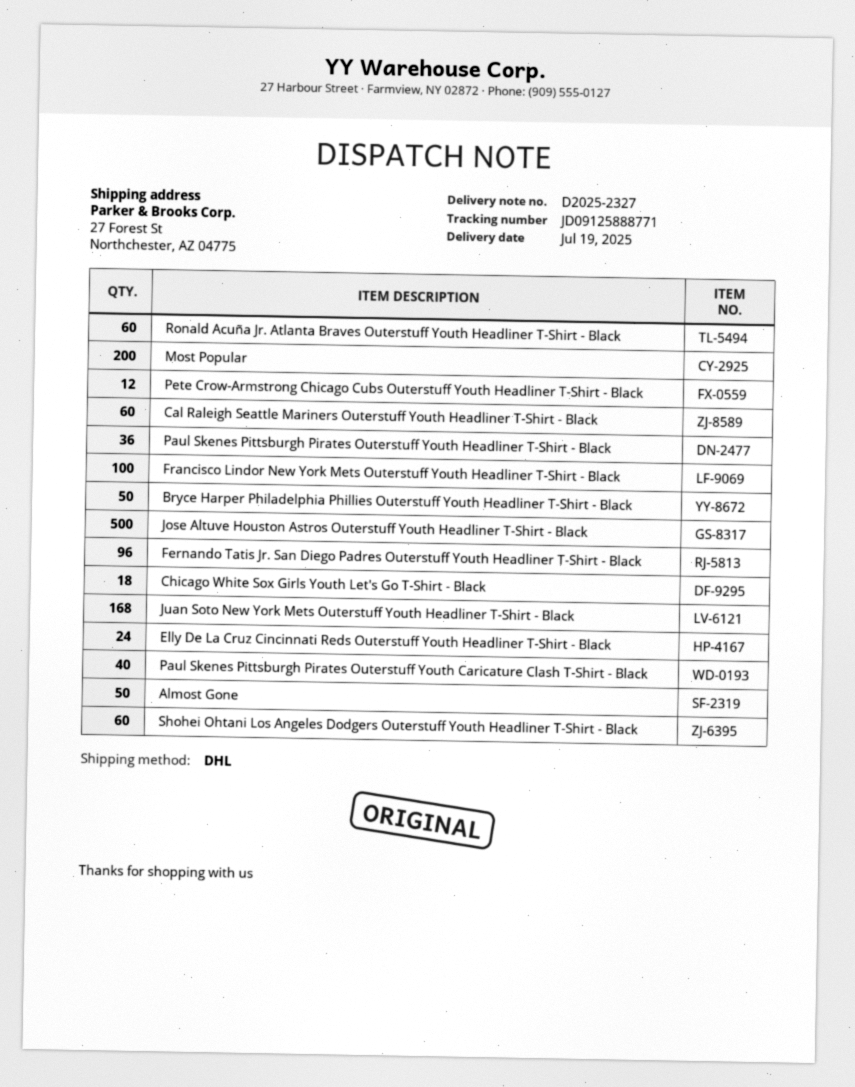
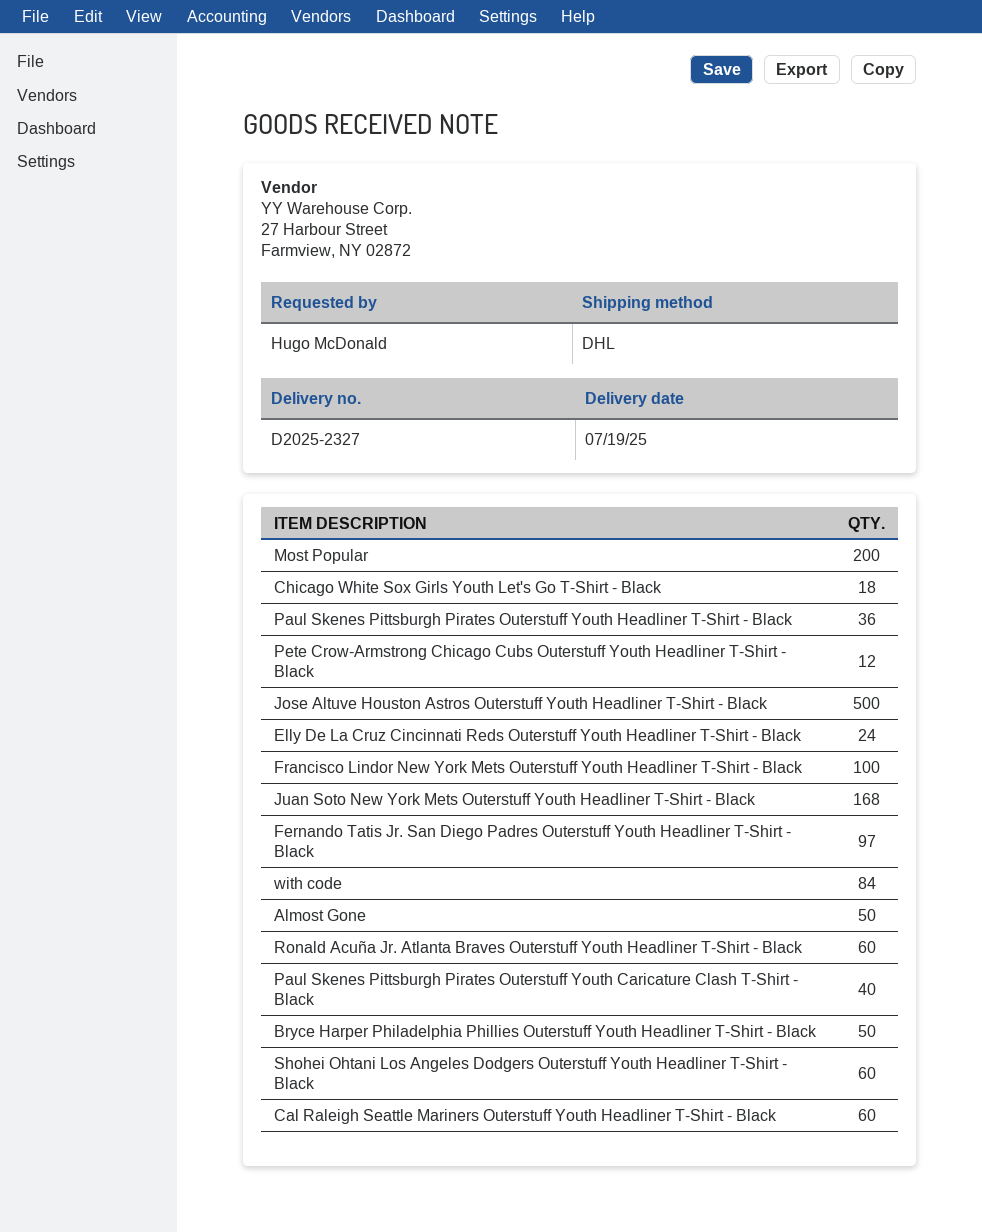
Fernando Tatis Jr. San Diego Padres Outerstuff Youth Headliner T-Shirt - Black: 96 -> 97
with code: none -> 84

